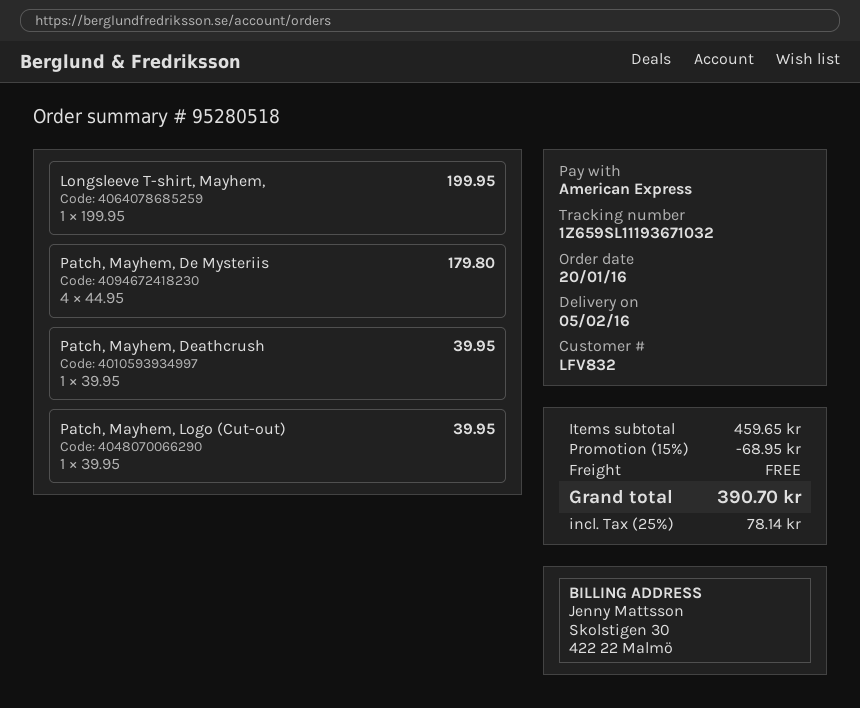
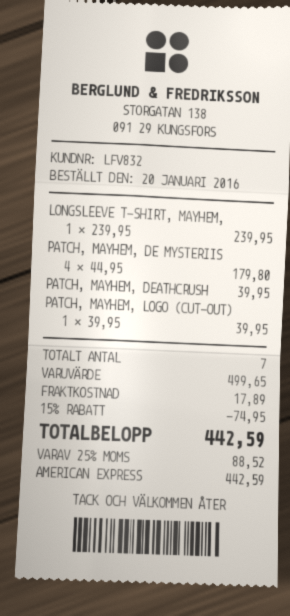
Longsleeve T-shirt, Mayhem,: 1 x 199.95 = 199.95 -> 1 x 239.95 = 239.95
subtotal: 459.65 -> 499.65
discount: 15% = 68.95 -> 15% = 74.95
shipping: 0.00 -> 17.89
tax: 25% = 78.14 -> 25% = 88.52
total: 390.70 -> 442.59

